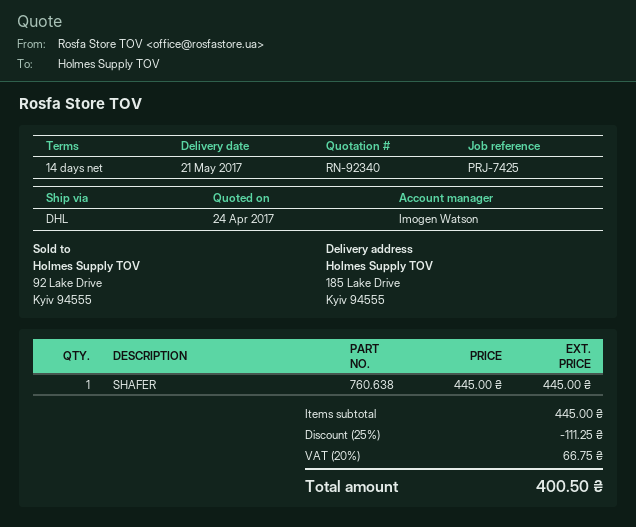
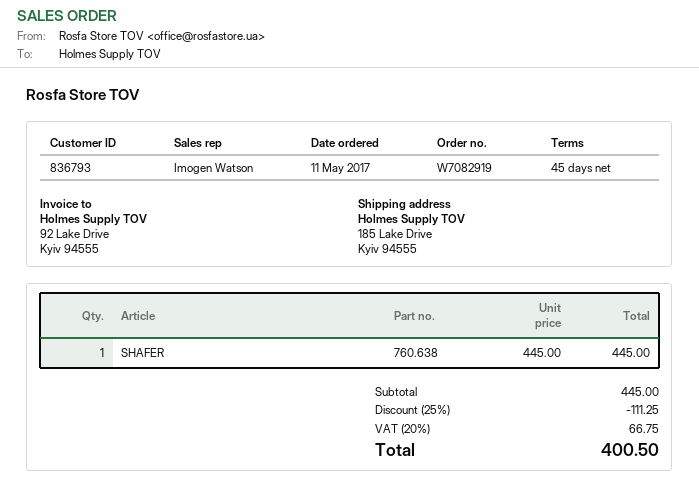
payment terms: 14 days -> 45 days

